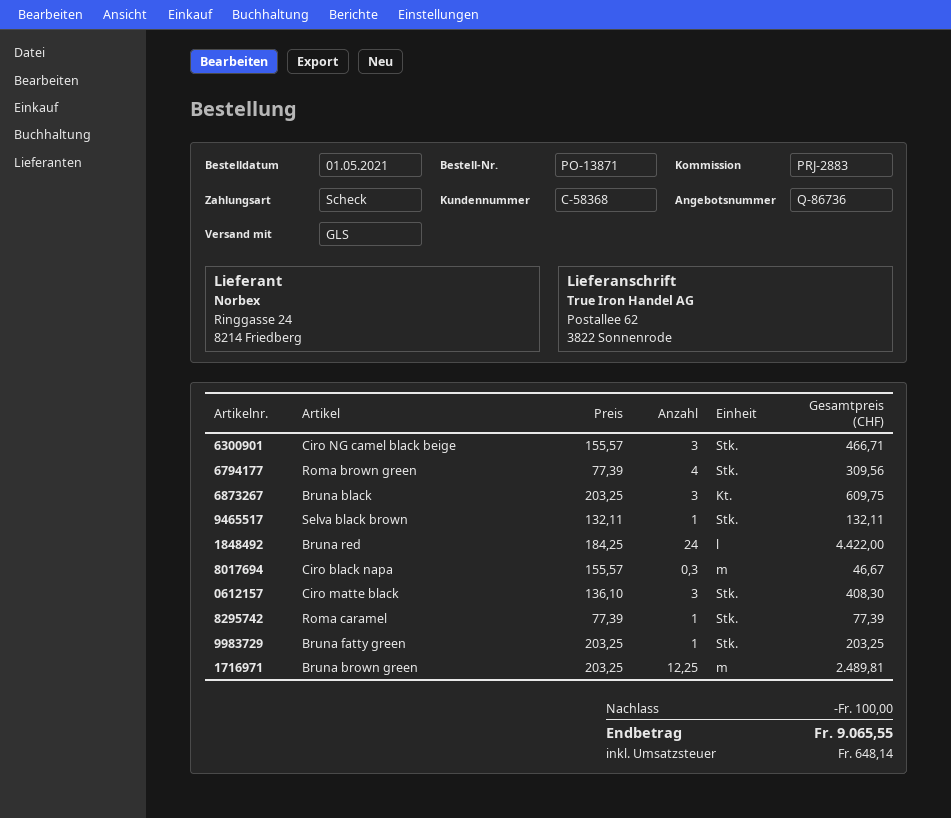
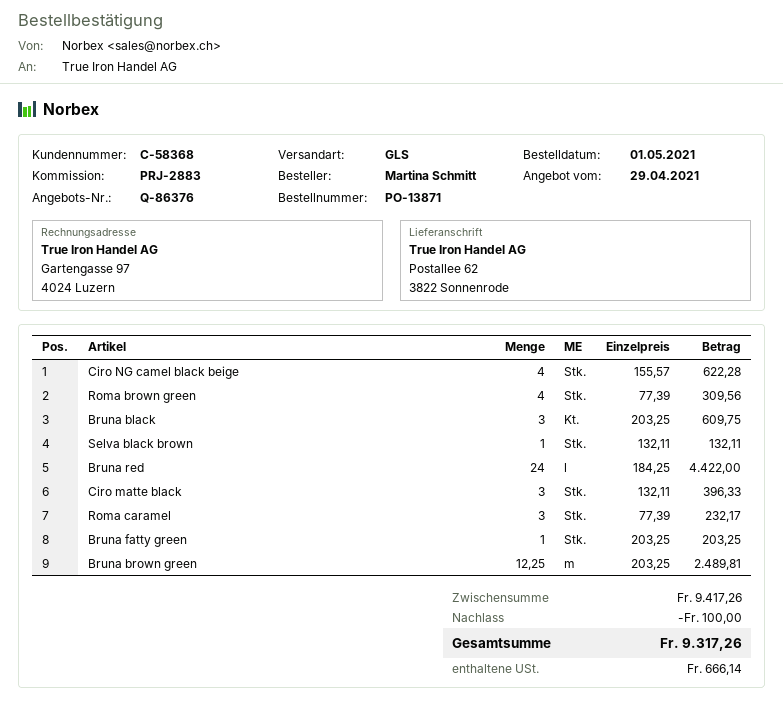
quote number: Q-86736 -> Q-86376
Ciro NG camel black beige: 3 x 155.57 = 466.71 -> 4 x 155.57 = 622.28
Ciro black napa: 0.3 x 155.57 = 46.67 -> none
Ciro matte black: 3 x 136.10 = 408.30 -> 3 x 132.11 = 396.33
Roma caramel: 1 x 77.39 = 77.39 -> 3 x 77.39 = 232.17
tax: 648.14 -> 666.14
total: 9065.55 -> 9317.26

